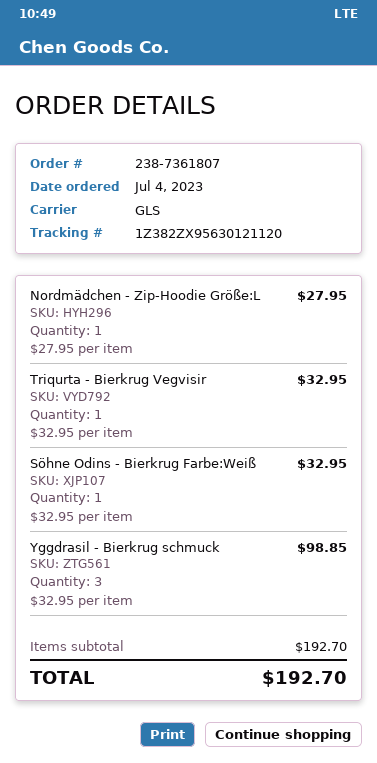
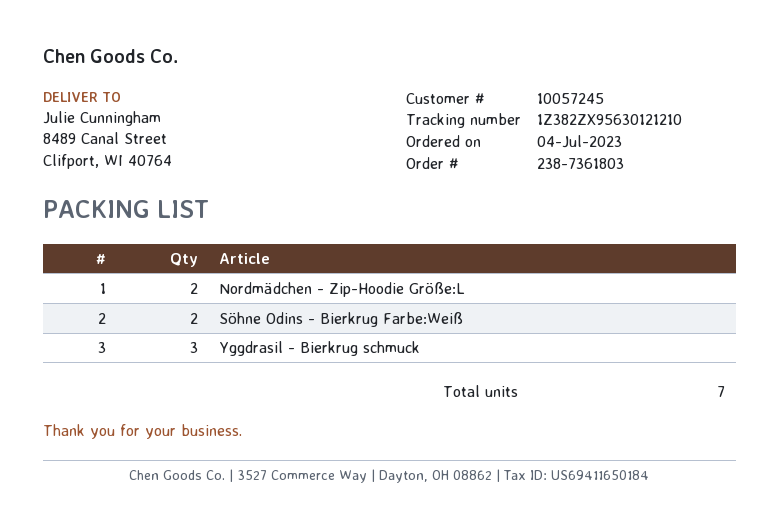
order number: 238-7361807 -> 238-7361803
tracking number: 1Z382ZX95630121120 -> 1Z382ZX95630121210
Nordmädchen - Zip-Hoodie Größe:L: 1 -> 2
Triqurta - Bierkrug Vegvisir: 1 -> none
Söhne Odins - Bierkrug Farbe:Weiß: 1 -> 2

